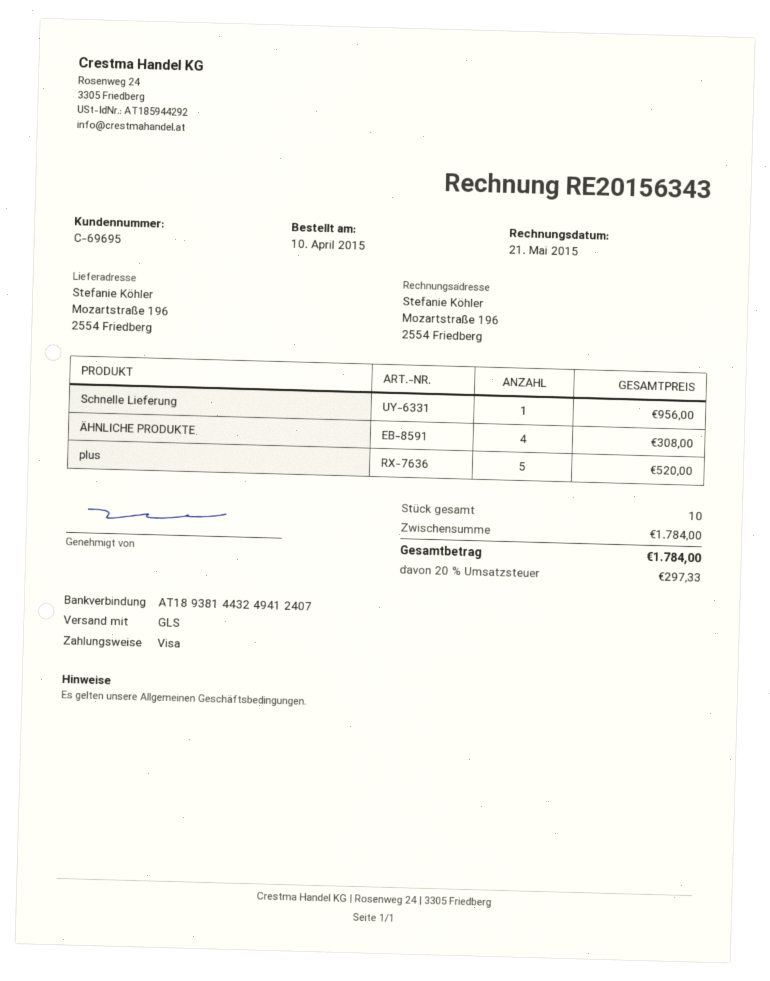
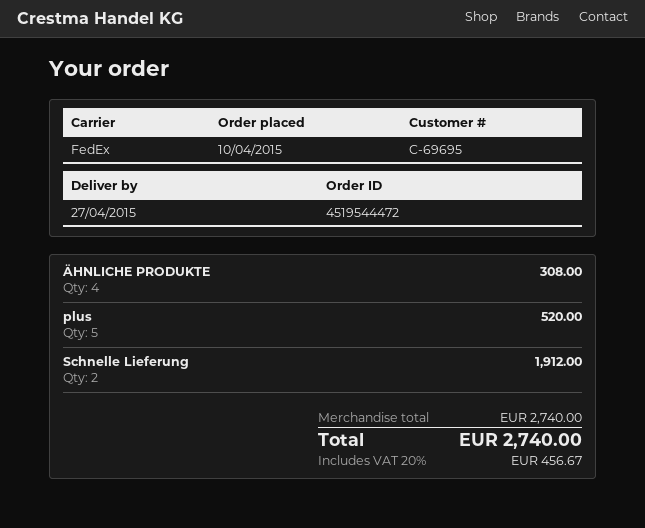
shipping method: GLS -> FedEx
Schnelle Lieferung: 1 for 956.00 -> 2 for 1912.00
subtotal: 1784.00 -> 2740.00
tax: 20% = 297.33 -> 20% = 456.67
total: 1784.00 -> 2740.00

